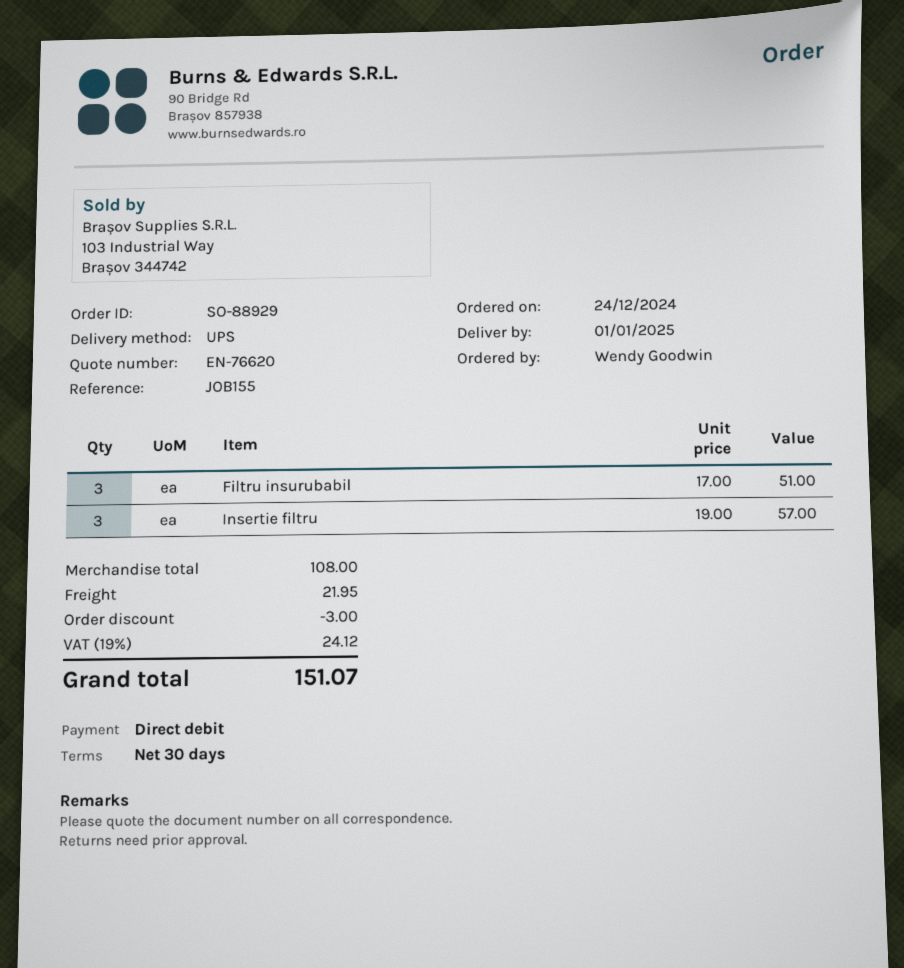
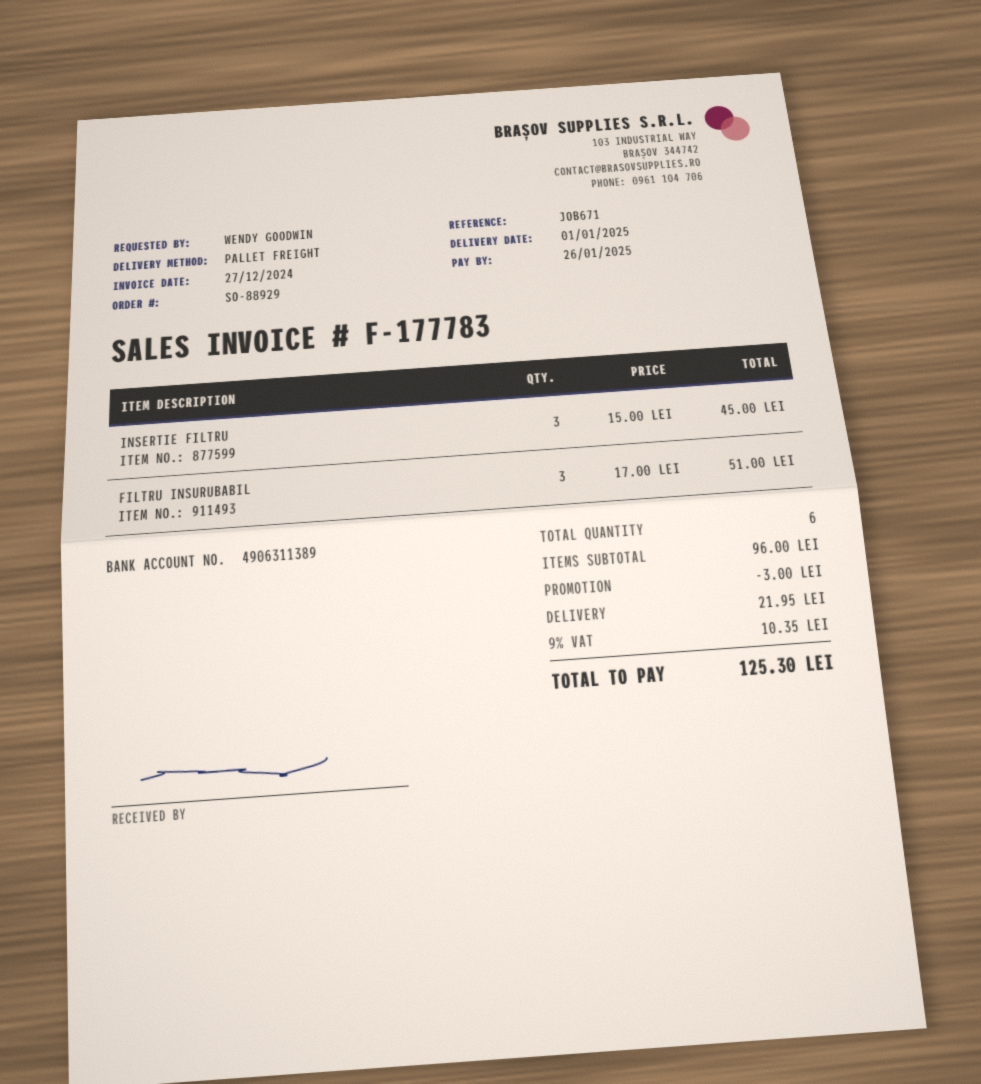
reference: JOB155 -> JOB671
shipping method: UPS -> pallet freight
Insertie filtru: 3 x 19.00 = 57.00 -> 3 x 15.00 = 45.00
subtotal: 108.00 -> 96.00
tax: 19% = 24.12 -> 9% = 10.35
total: 151.07 -> 125.30

